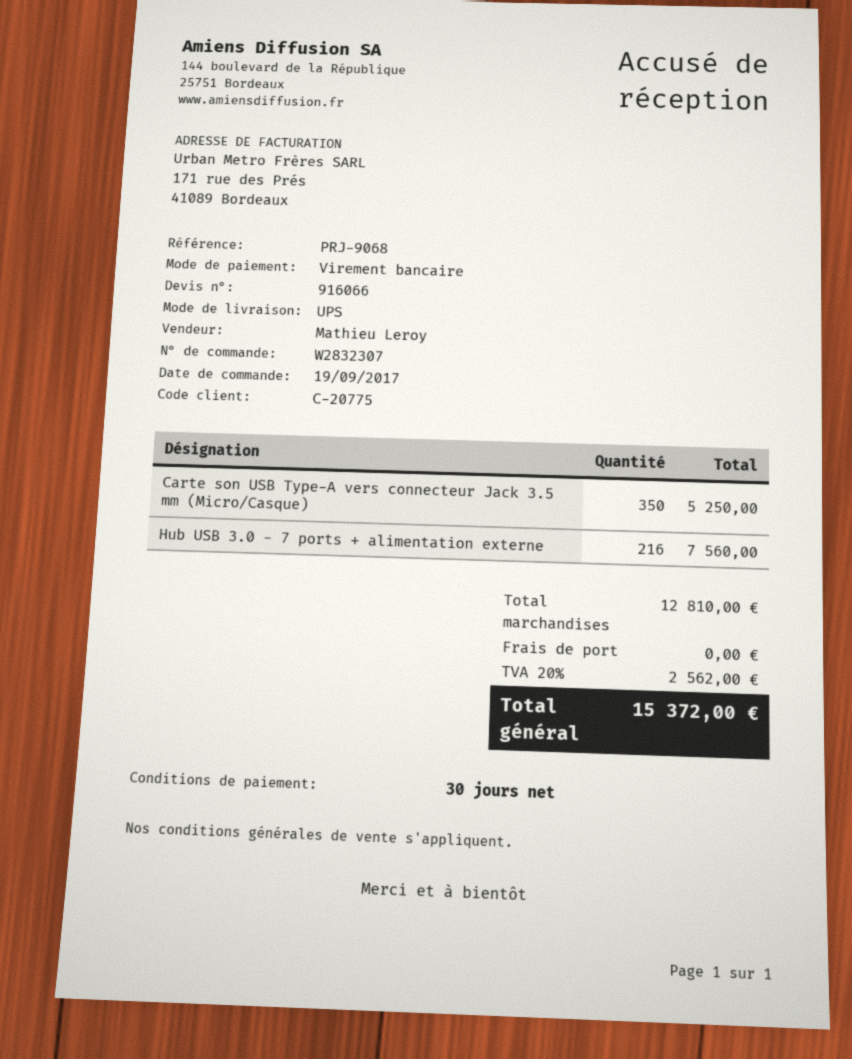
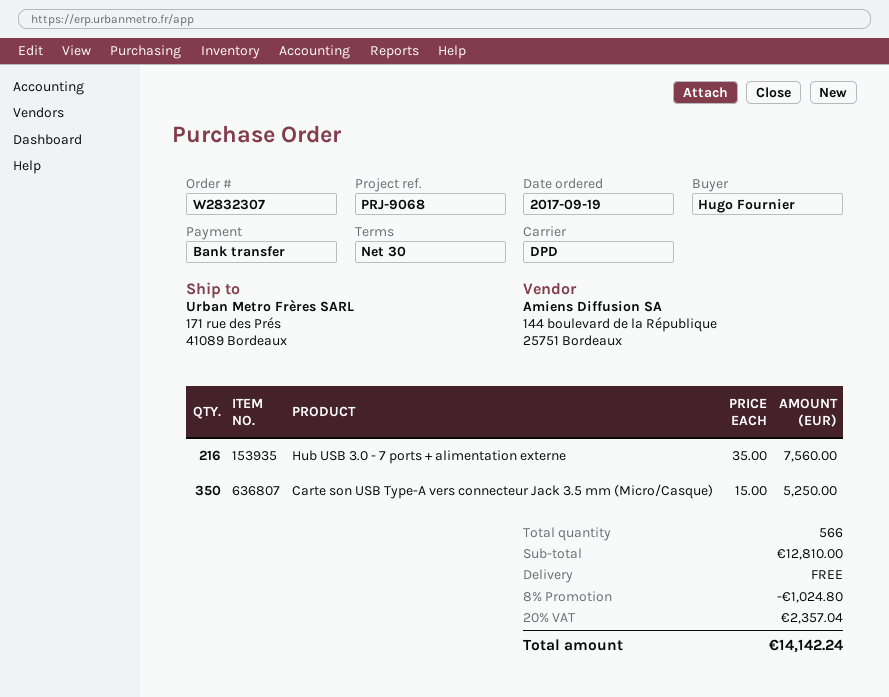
shipping method: UPS -> DPD
discount: none -> 8% = 1024.80
tax: 20% = 2562.00 -> 20% = 2357.04
total: 15372.00 -> 14142.24

